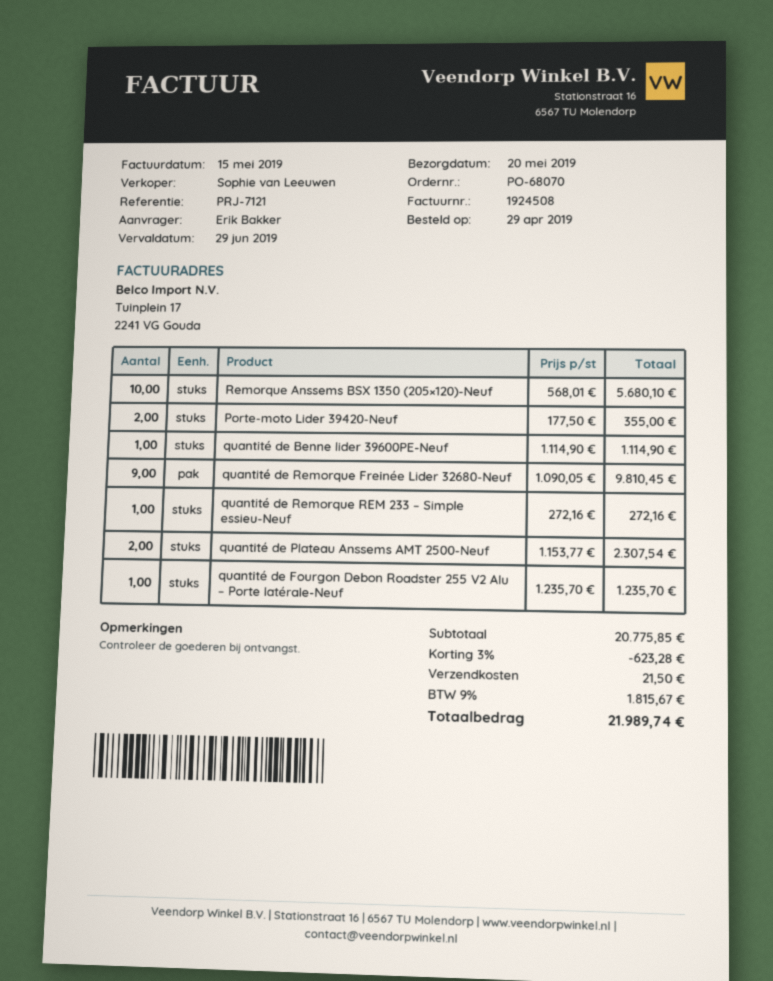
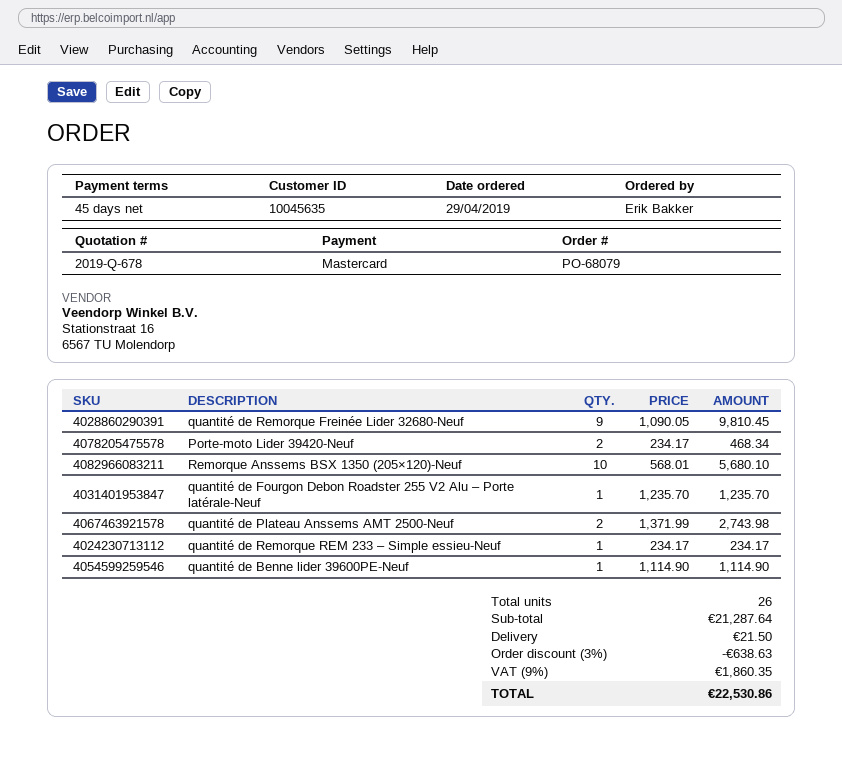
order number: PO-68070 -> PO-68079
Porte-moto Lider 39420-Neuf: 2 x 177.50 = 355.00 -> 2 x 234.17 = 468.34
quantité de Remorque REM 233 – Simple essieu-Neuf: 1 x 272.16 = 272.16 -> 1 x 234.17 = 234.17
quantité de Plateau Anssems AMT 2500-Neuf: 2 x 1153.77 = 2307.54 -> 2 x 1371.99 = 2743.98
subtotal: 20775.85 -> 21287.64
discount: 3% = 623.28 -> 3% = 638.63
tax: 9% = 1815.67 -> 9% = 1860.35
total: 21989.74 -> 22530.86

